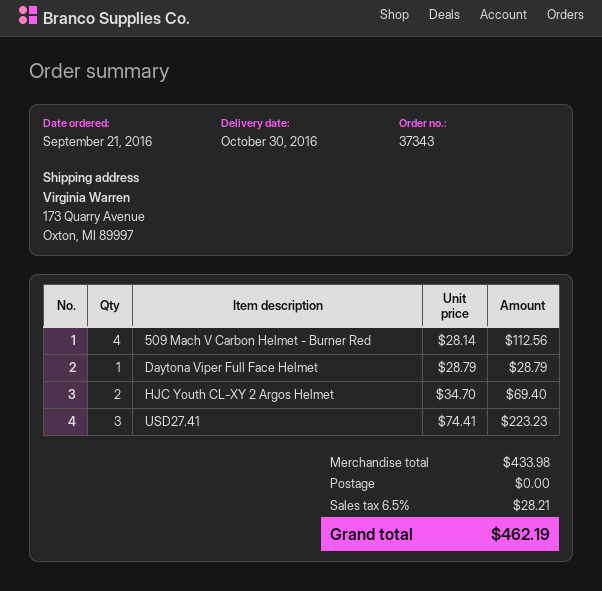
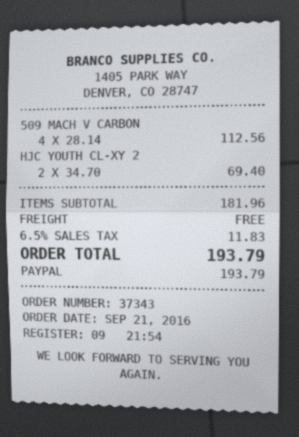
Daytona Viper Full Face Helmet: 1 x 28.79 = 28.79 -> none
USD27.41: 3 x 74.41 = 223.23 -> none
subtotal: 433.98 -> 181.96
tax: 6.5% = 28.21 -> 6.5% = 11.83
total: 462.19 -> 193.79

